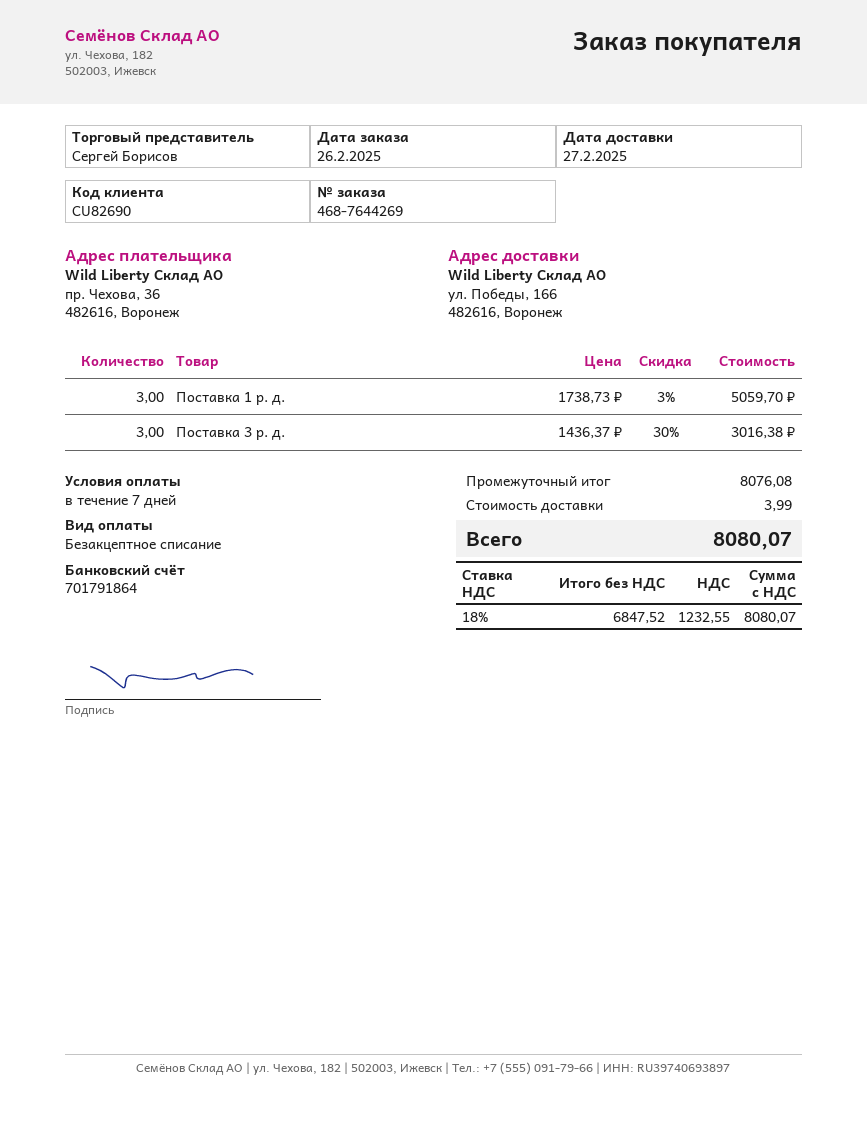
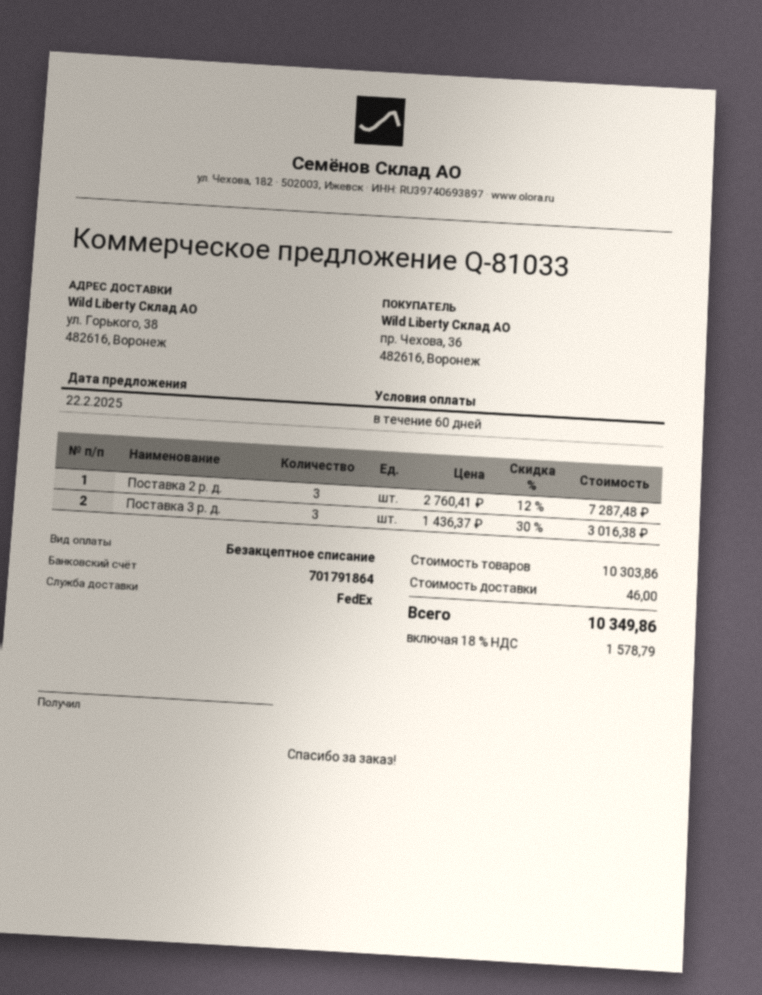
payment terms: 7 days -> 60 days
ship to: ул. Победы, 166, 482616, Воронеж -> ул. Горького, 38, 482616, Воронеж
Поставка 1 р. д.: 3 x 1738.73 - 3% = 5059.70 -> none
Поставка 2 р. д.: none -> 3 x 2760.41 - 12% = 7287.48
subtotal: 8076.08 -> 10303.86
shipping: 3.99 -> 46.00
tax: 18% = 1232.55 -> 18% = 1578.79
total: 8080.07 -> 10349.86

